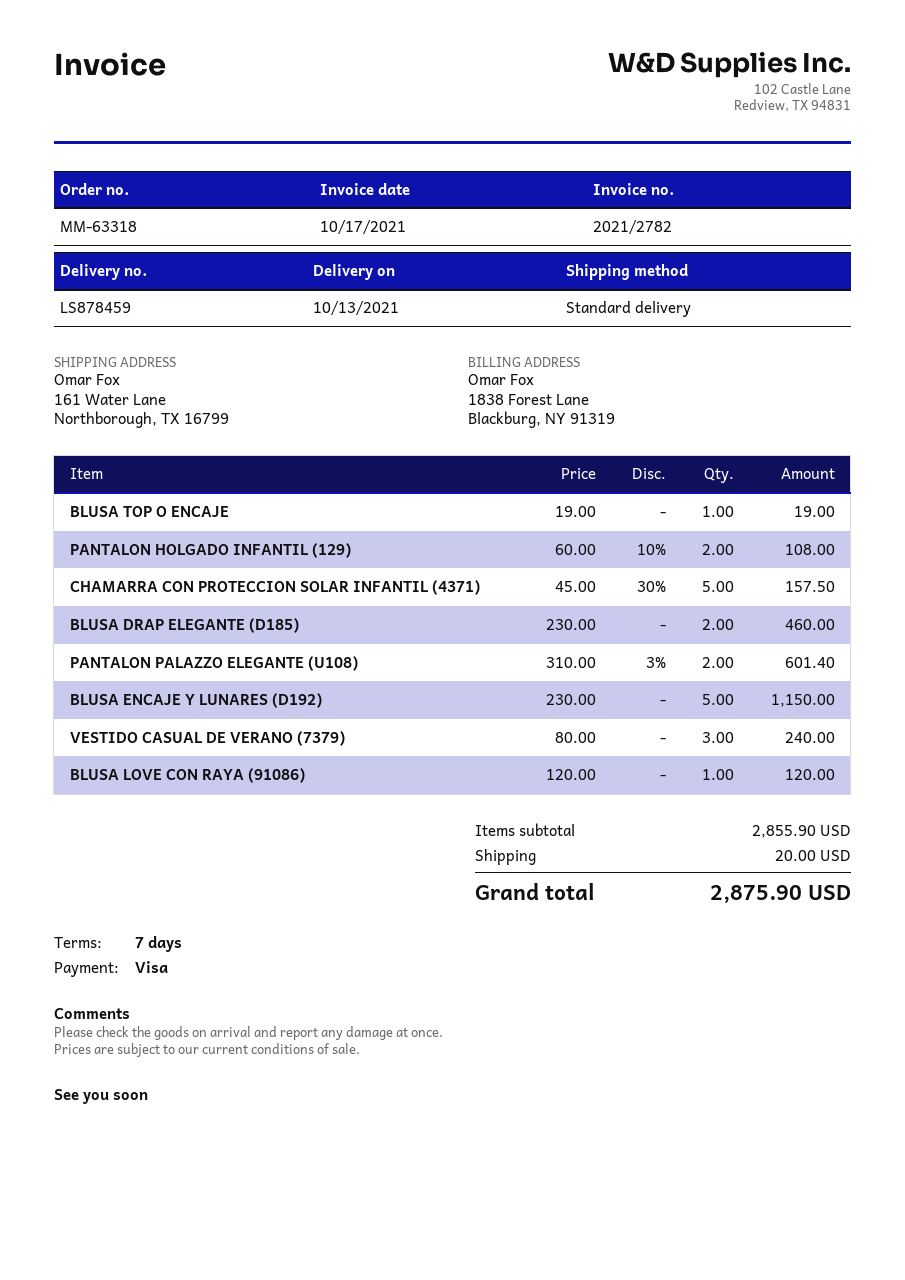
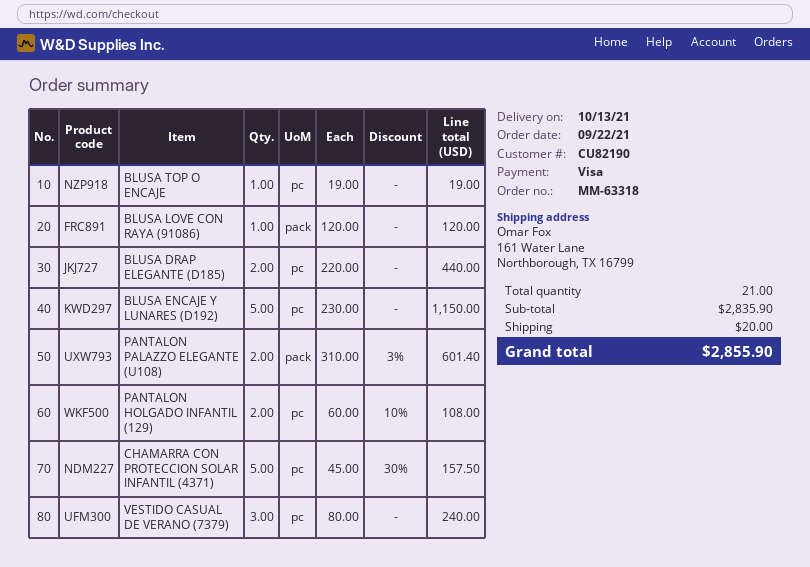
BLUSA DRAP ELEGANTE (D185): 2 x 230.00 = 460.00 -> 2 x 220.00 = 440.00
subtotal: 2855.90 -> 2835.90
total: 2875.90 -> 2855.90

